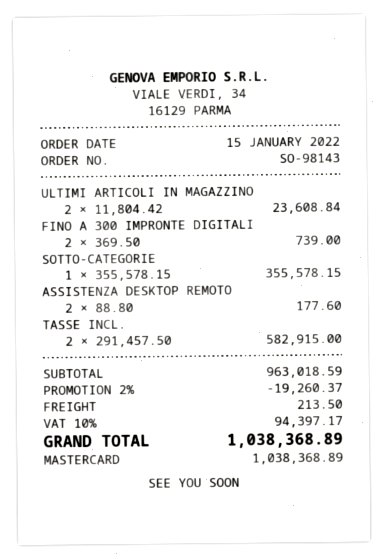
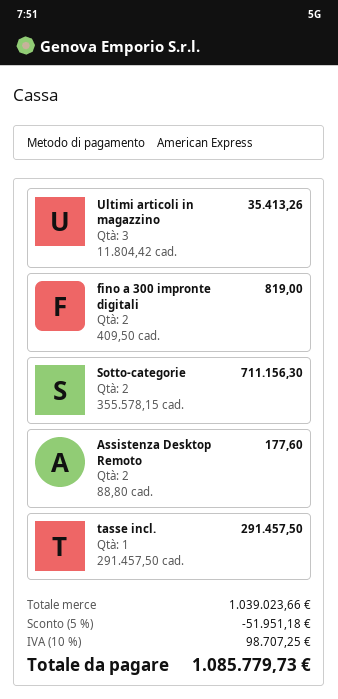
payment method: Mastercard -> American Express
ULTIMI ARTICOLI IN MAGAZZINO: 2 x 11804.42 = 23608.84 -> 3 x 11804.42 = 35413.26
FINO A 300 IMPRONTE DIGITALI: 2 x 369.50 = 739.00 -> 2 x 409.50 = 819.00
SOTTO-CATEGORIE: 1 x 355578.15 = 355578.15 -> 2 x 355578.15 = 711156.30
TASSE INCL.: 2 x 291457.50 = 582915.00 -> 1 x 291457.50 = 291457.50
subtotal: 963018.59 -> 1039023.66
discount: 2% = 19260.37 -> 5% = 51951.18
shipping: 213.50 -> none
tax: 10% = 94397.17 -> 10% = 98707.25
total: 1038368.89 -> 1085779.73

